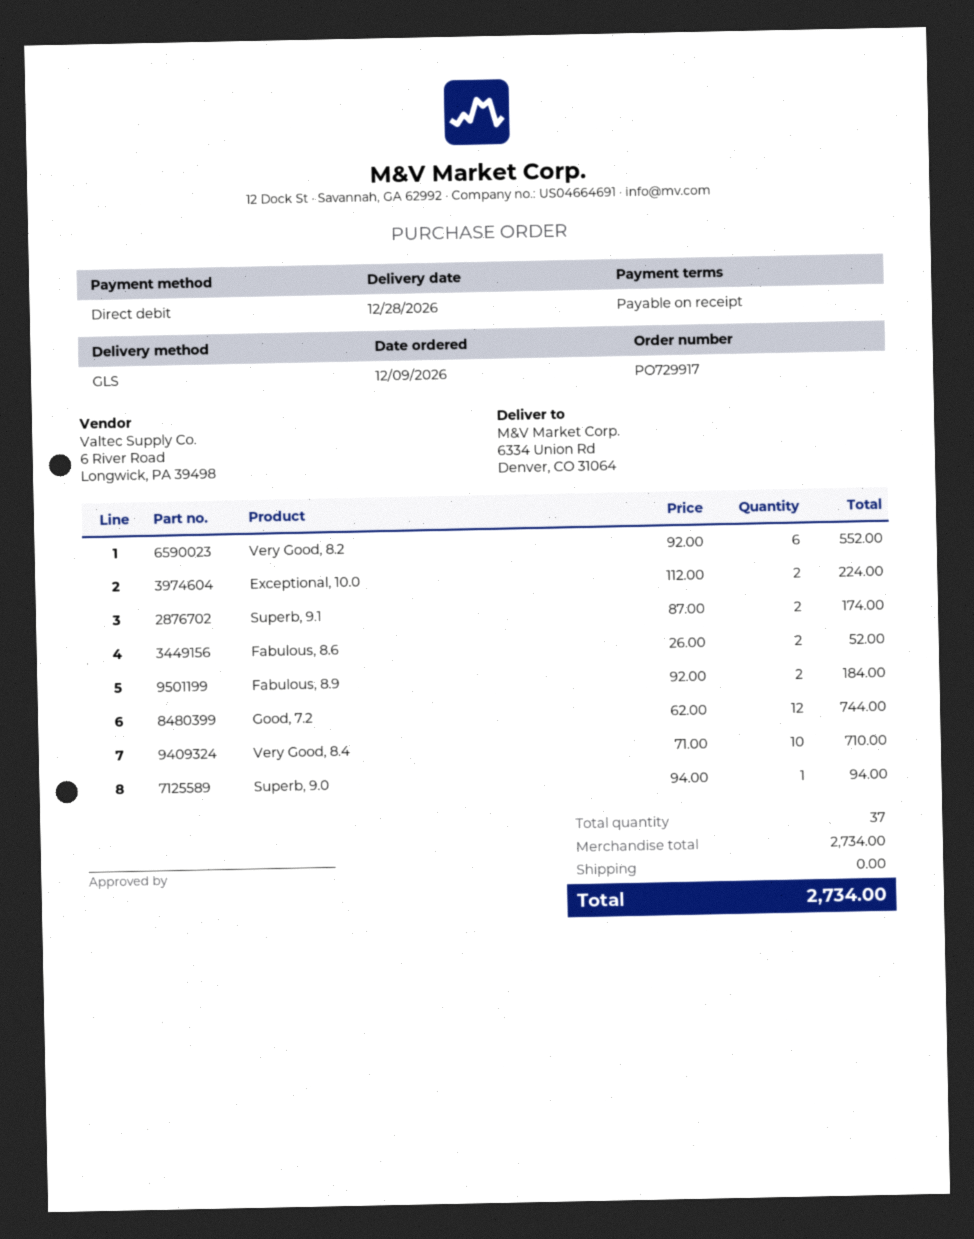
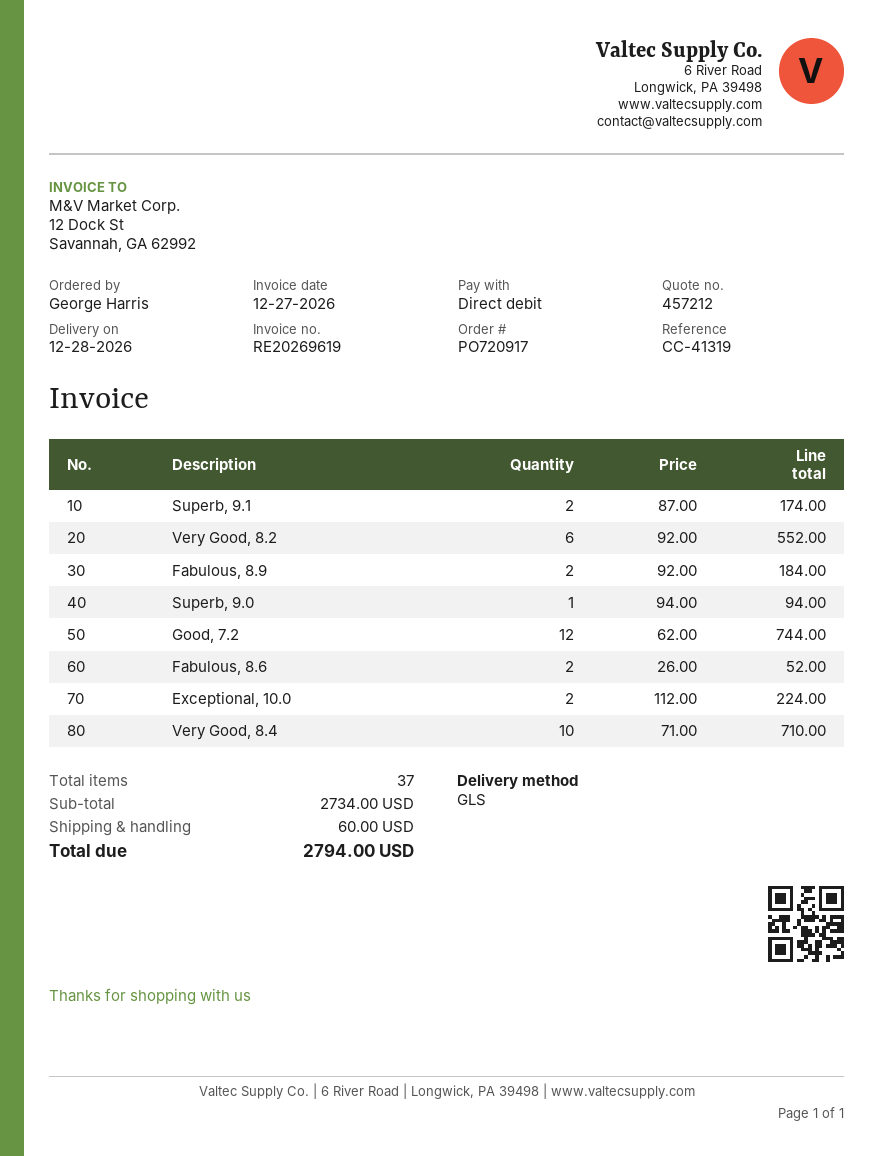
order number: PO729917 -> PO720917
shipping: 0.00 -> 60.00
total: 2734.00 -> 2794.00

